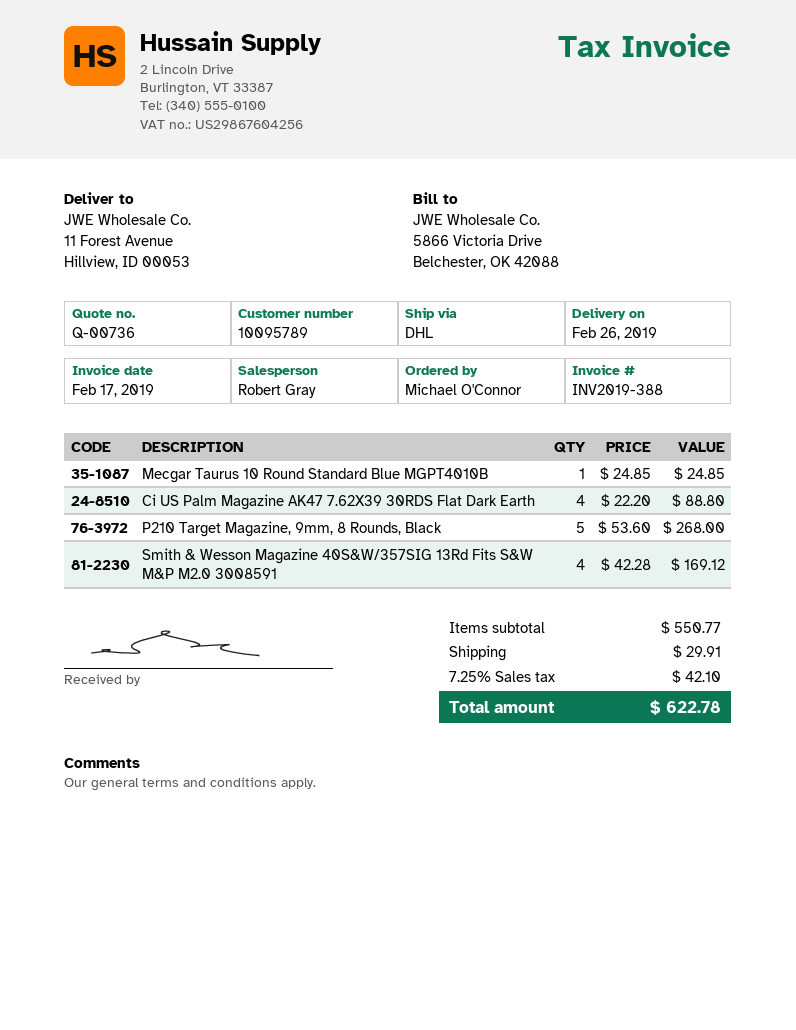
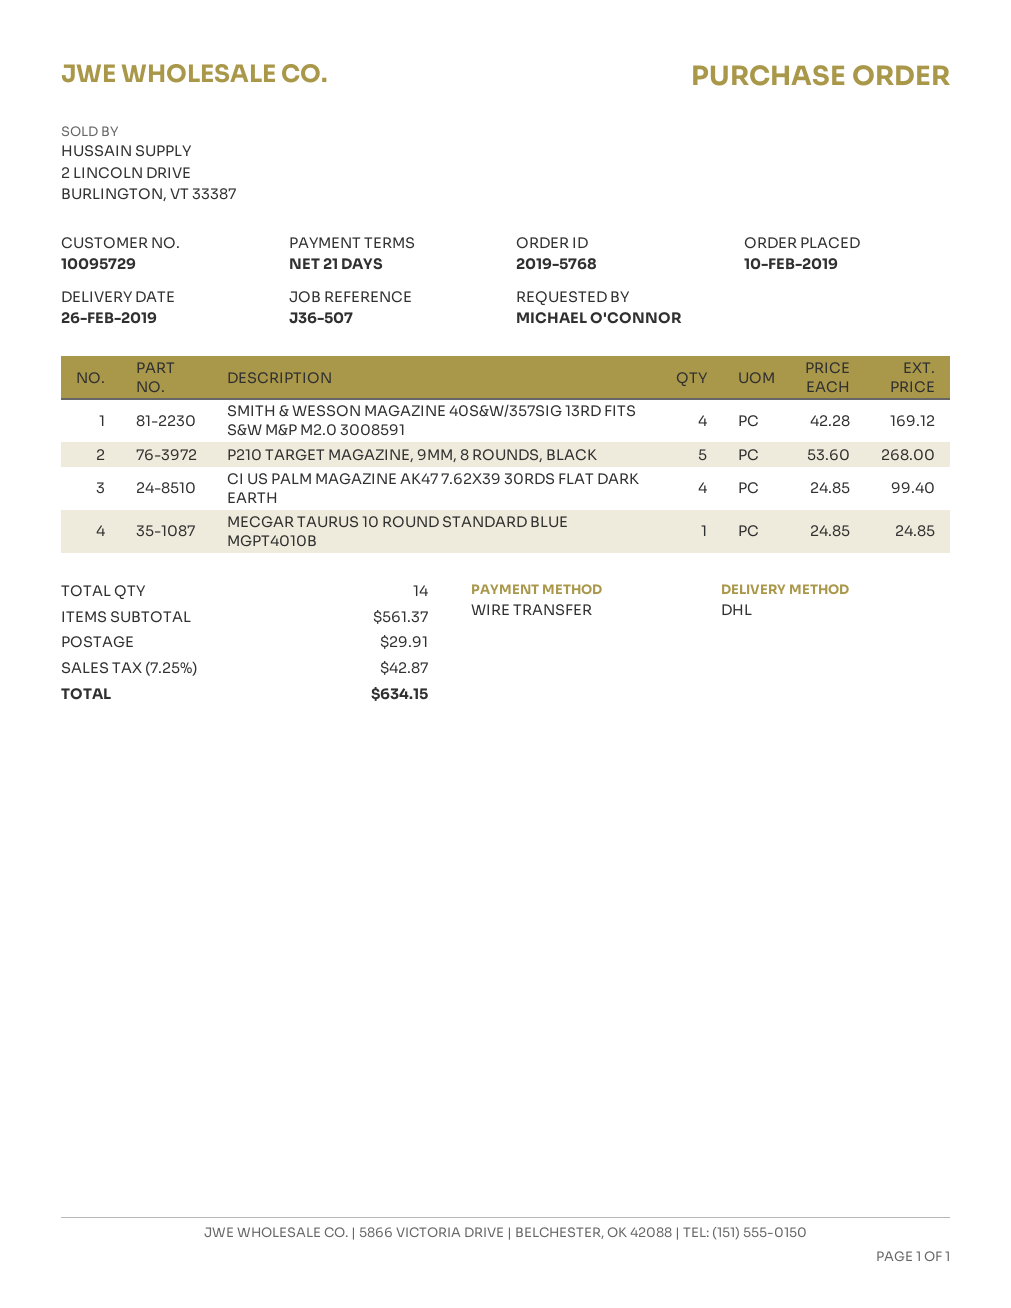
customer number: 10095789 -> 10095729
Ci US Palm Magazine AK47 7.62X39 30RDS Flat Dark Earth: 4 x 22.20 = 88.80 -> 4 x 24.85 = 99.40
subtotal: 550.77 -> 561.37
tax: 7.25% = 42.10 -> 7.25% = 42.87
total: 622.78 -> 634.15

